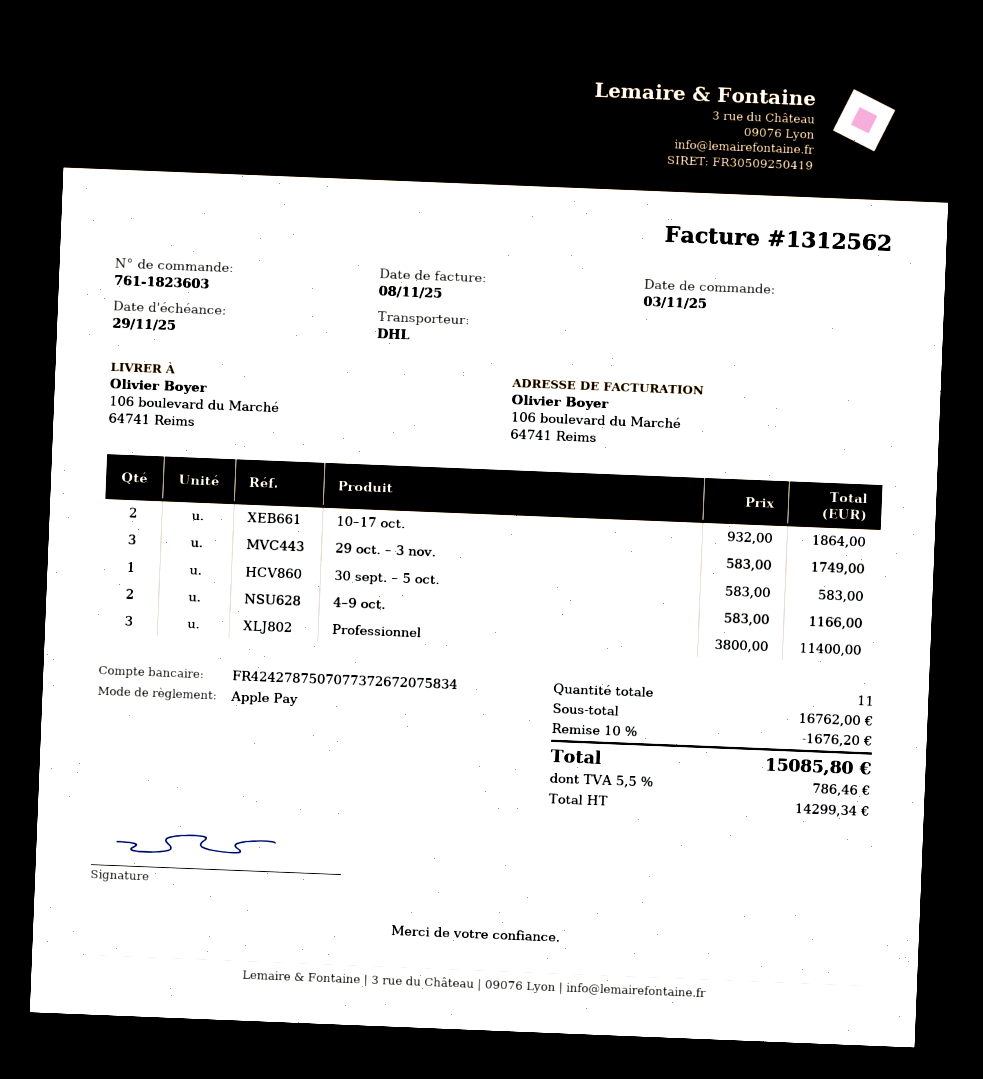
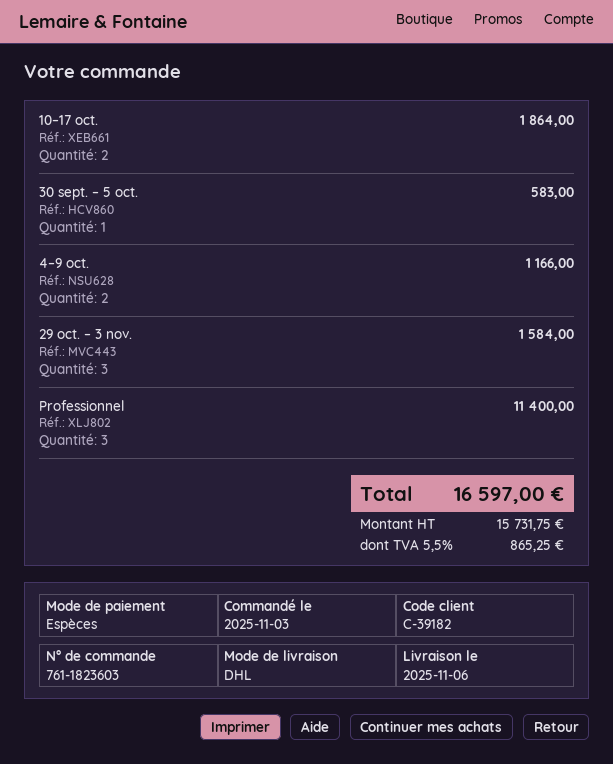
payment method: Apple Pay -> cash
29 oct. – 3 nov.: 3 for 1749.00 -> 3 for 1584.00
discount: 10% = 1676.20 -> none
net: 14299.34 -> 15731.75
tax: 5.5% = 786.46 -> 5.5% = 865.25
total: 15085.80 -> 16597.00

